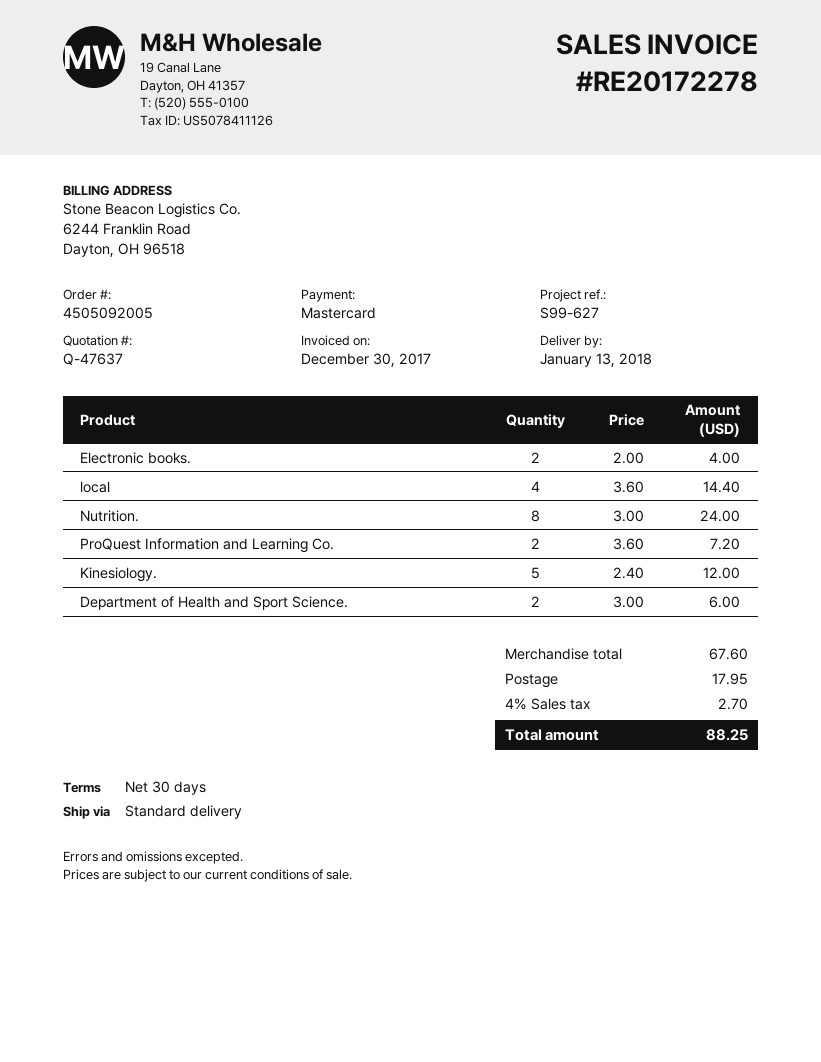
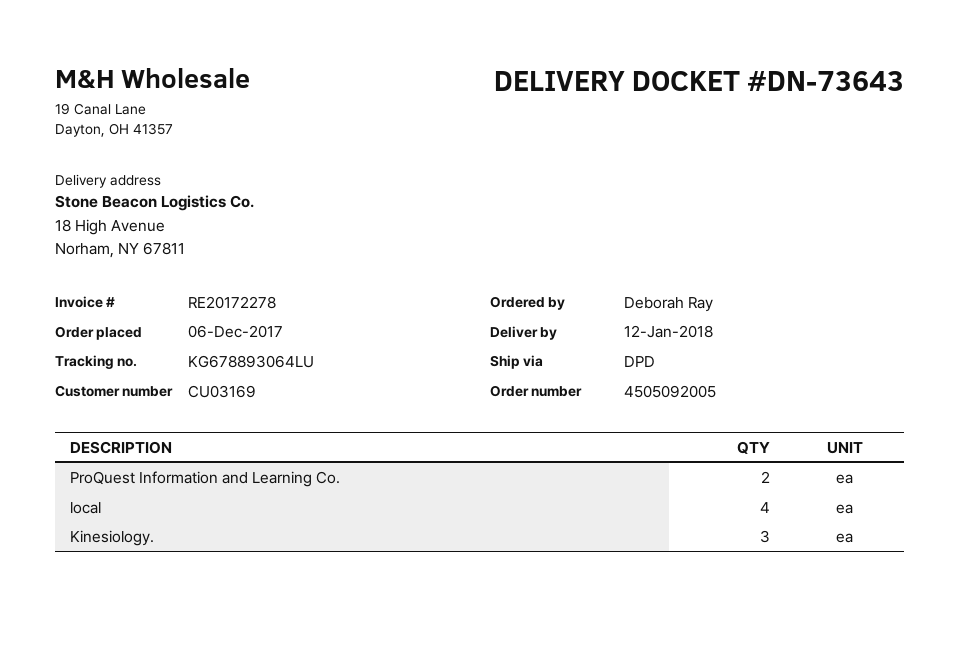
delivery date: 2018-01-13 -> 2018-01-12
shipping method: standard -> DPD
Electronic books.: 2 -> none
Nutrition.: 8 -> none
Kinesiology.: 5 -> 3
Department of Health and Sport Science.: 2 -> none

